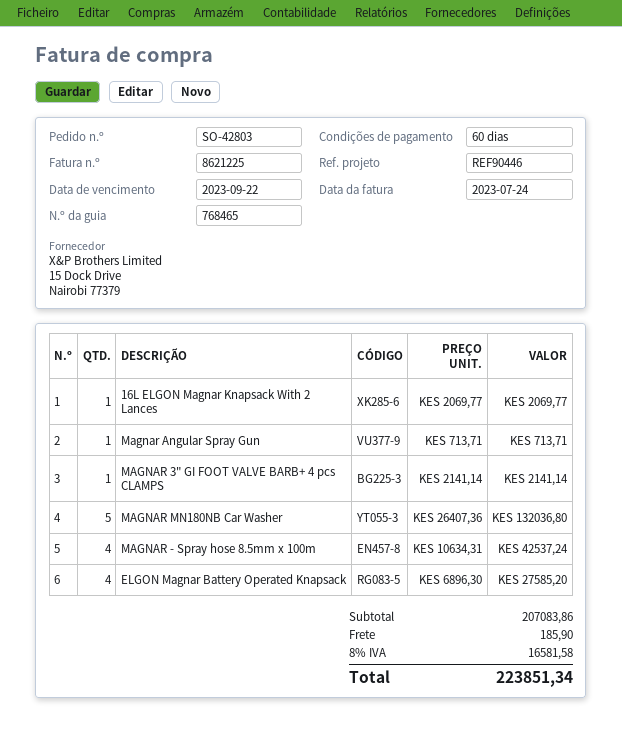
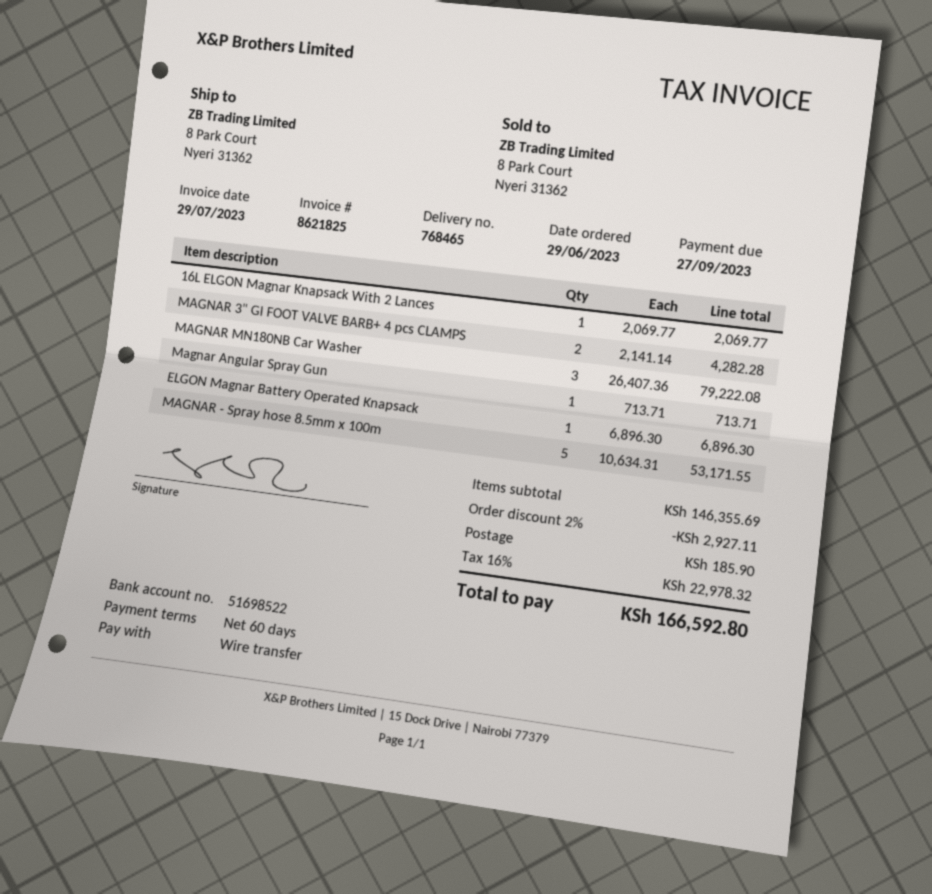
invoice number: 8621225 -> 8621825
invoice date: 2023-07-24 -> 2023-07-29
due date: 2023-09-22 -> 2023-09-27
MAGNAR 3" GI FOOT VALVE BARB+ 4 pcs CLAMPS: 1 x 2141.14 = 2141.14 -> 2 x 2141.14 = 4282.28
MAGNAR MN180NB Car Washer: 5 x 26407.36 = 132036.80 -> 3 x 26407.36 = 79222.08
MAGNAR - Spray hose 8.5mm x 100m: 4 x 10634.31 = 42537.24 -> 5 x 10634.31 = 53171.55
ELGON Magnar Battery Operated Knapsack: 4 x 6896.30 = 27585.20 -> 1 x 6896.30 = 6896.30
subtotal: 207083.86 -> 146355.69
discount: none -> 2% = 2927.11
tax: 8% = 16581.58 -> 16% = 22978.32
total: 223851.34 -> 166592.80

